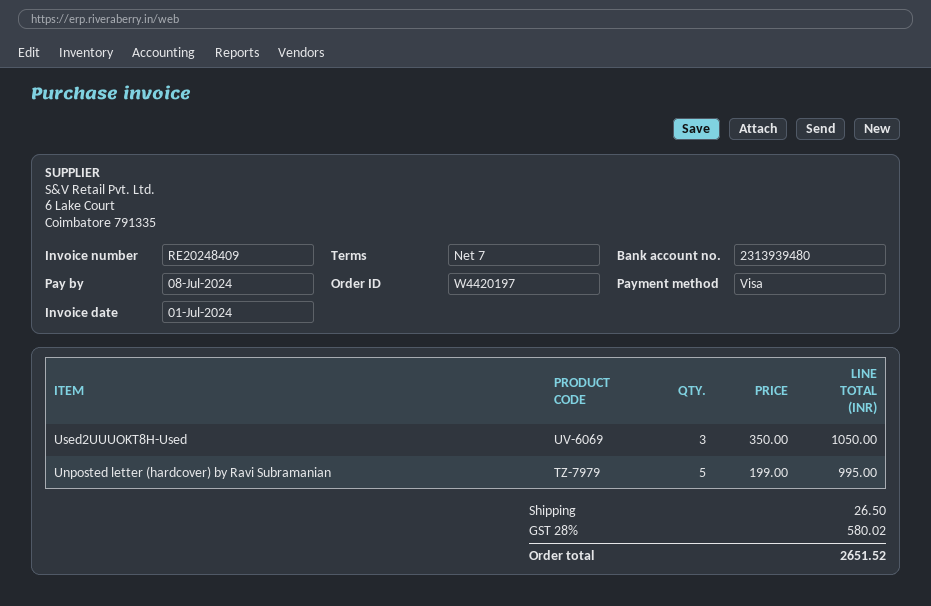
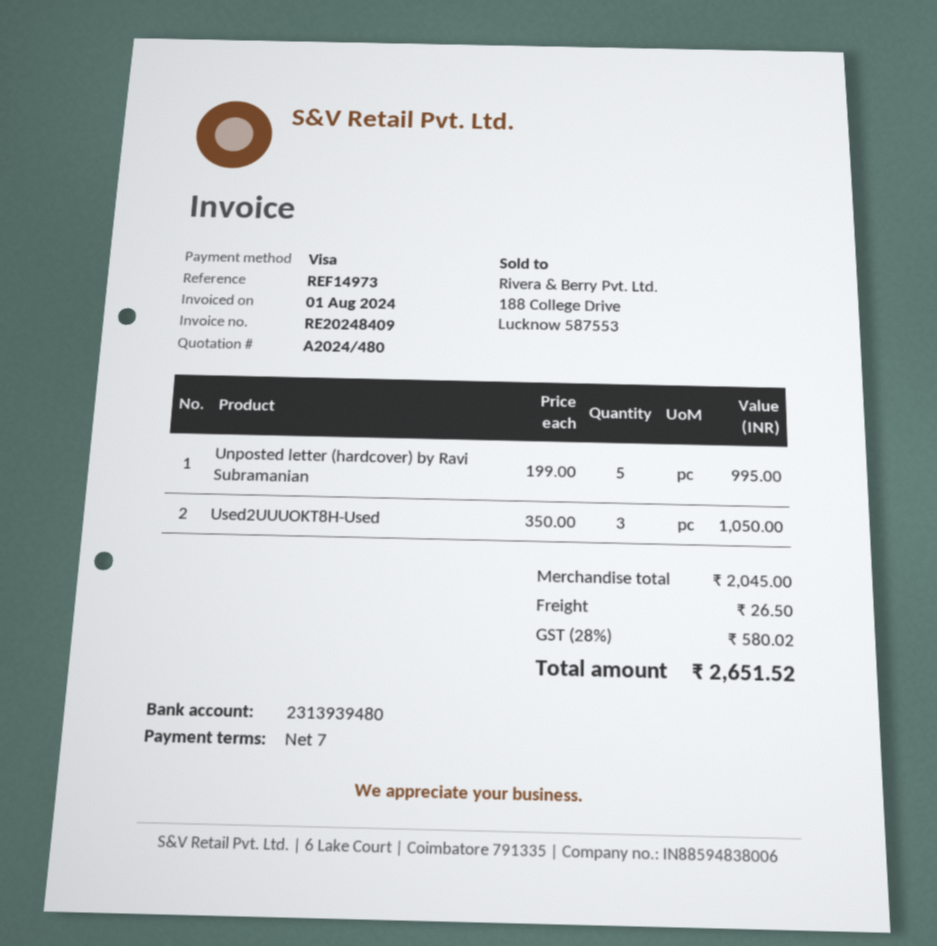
invoice date: 2024-07-01 -> 2024-08-01

